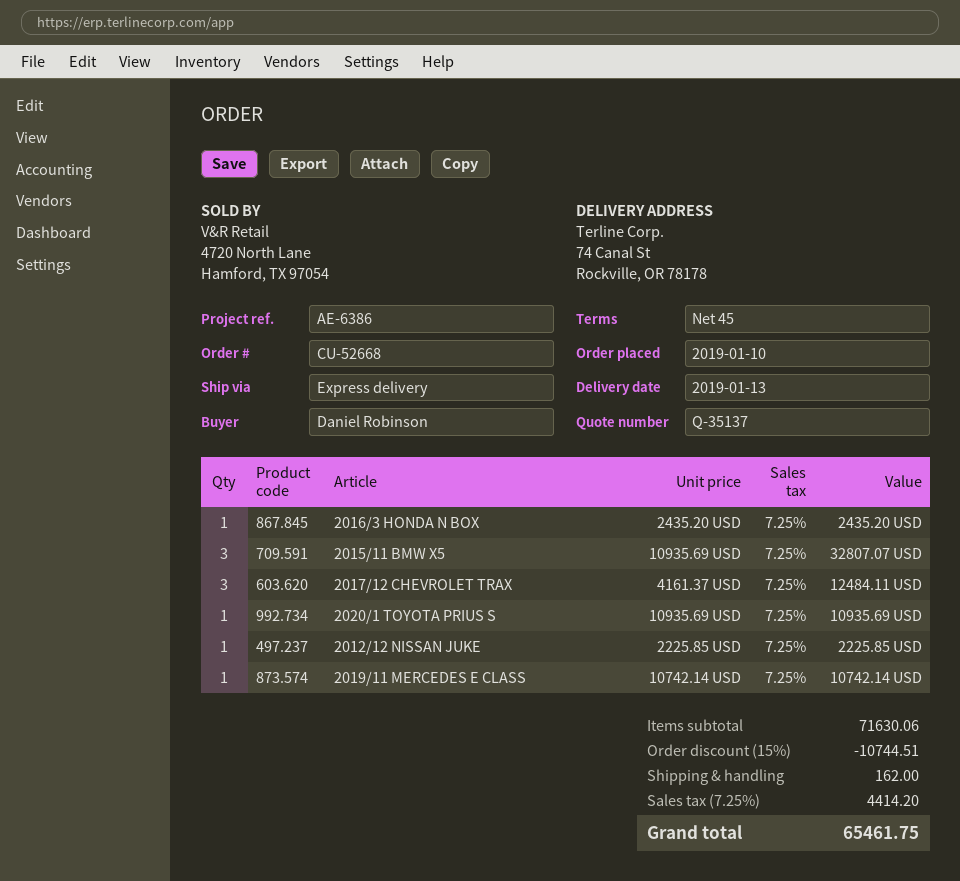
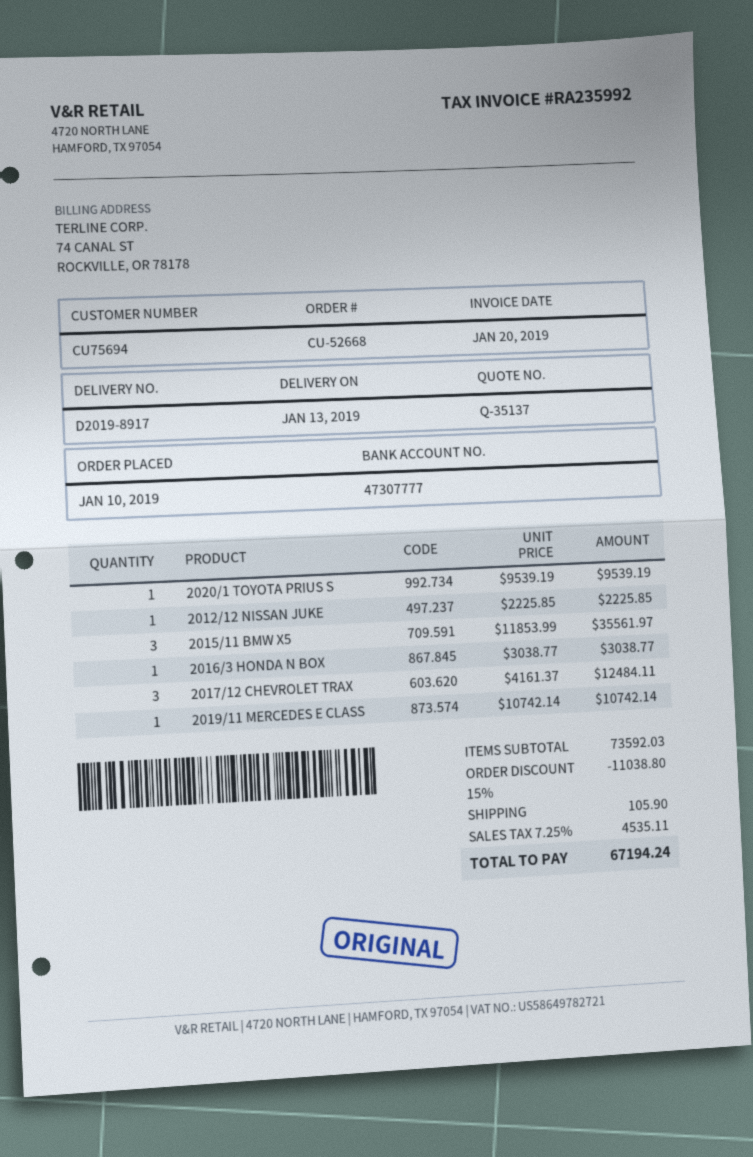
2016/3 HONDA N BOX: 1 x 2435.20 = 2435.20 -> 1 x 3038.77 = 3038.77
2015/11 BMW X5: 3 x 10935.69 = 32807.07 -> 3 x 11853.99 = 35561.97
2020/1 TOYOTA PRIUS S: 1 x 10935.69 = 10935.69 -> 1 x 9539.19 = 9539.19
subtotal: 71630.06 -> 73592.03
discount: 15% = 10744.51 -> 15% = 11038.80
shipping: 162.00 -> 105.90
tax: 7.25% = 4414.20 -> 7.25% = 4535.11
total: 65461.75 -> 67194.24

